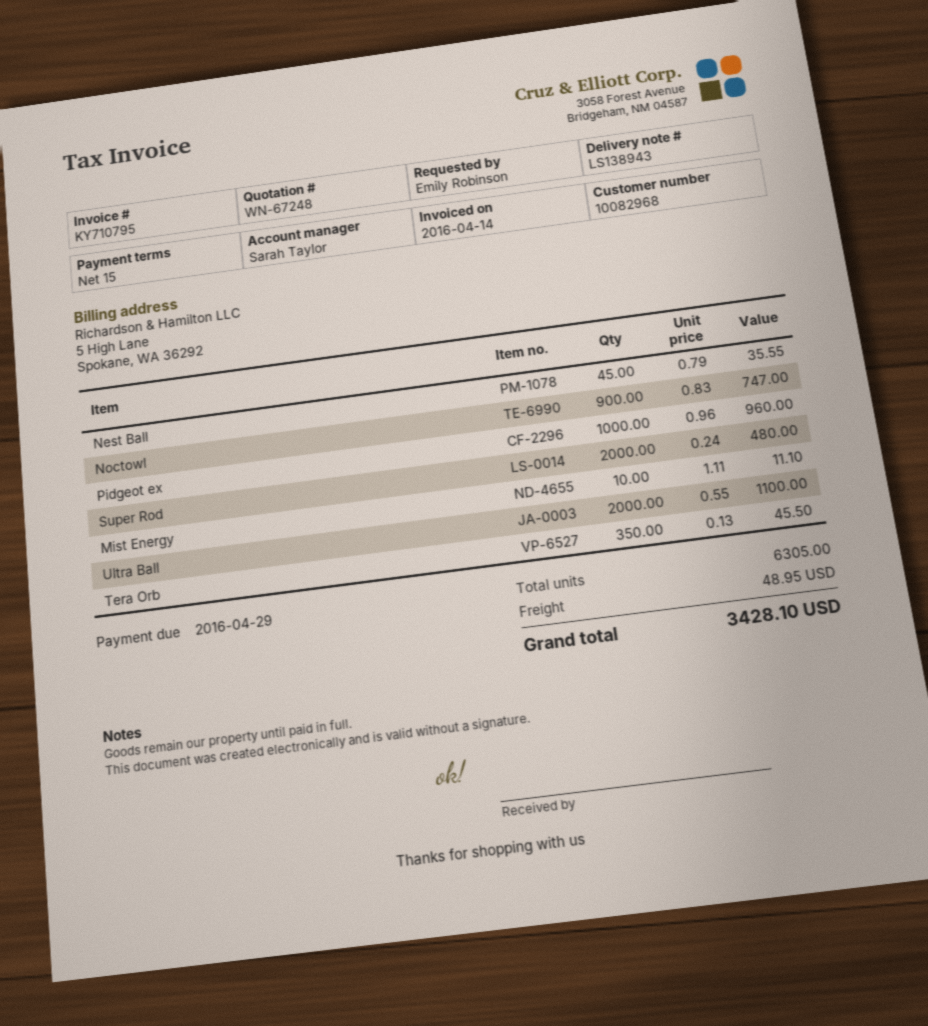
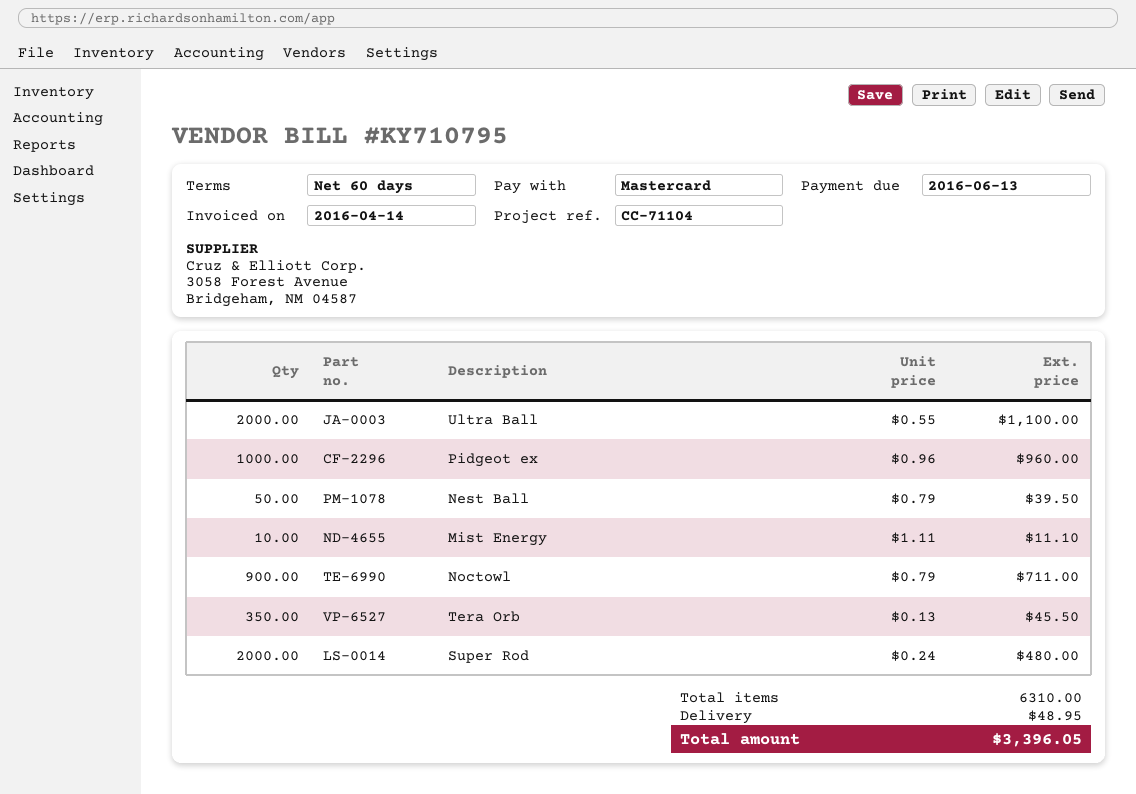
payment terms: 15 days -> 60 days
due date: 2016-04-29 -> 2016-06-13
Nest Ball: 45 x 0.79 = 35.55 -> 50 x 0.79 = 39.50
Noctowl: 900 x 0.83 = 747.00 -> 900 x 0.79 = 711.00
total quantity: 6305 -> 6310
total: 3428.10 -> 3396.05

